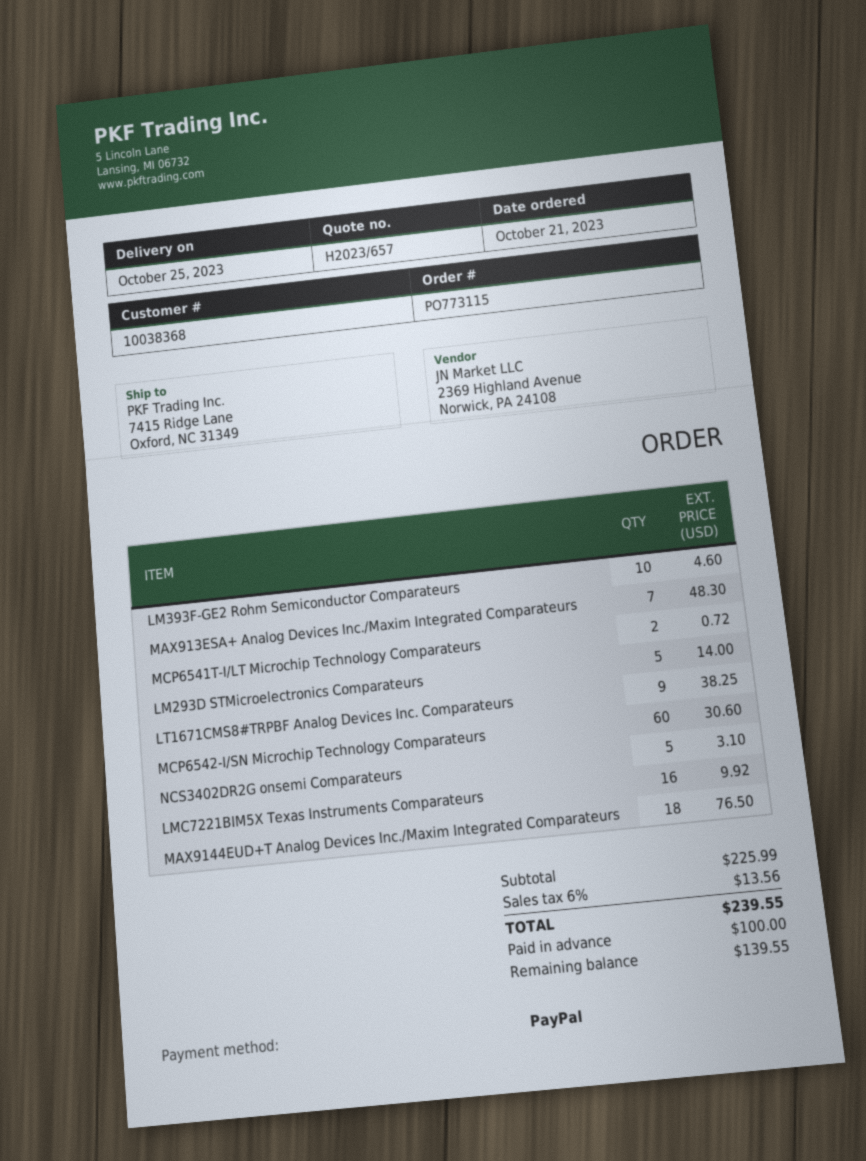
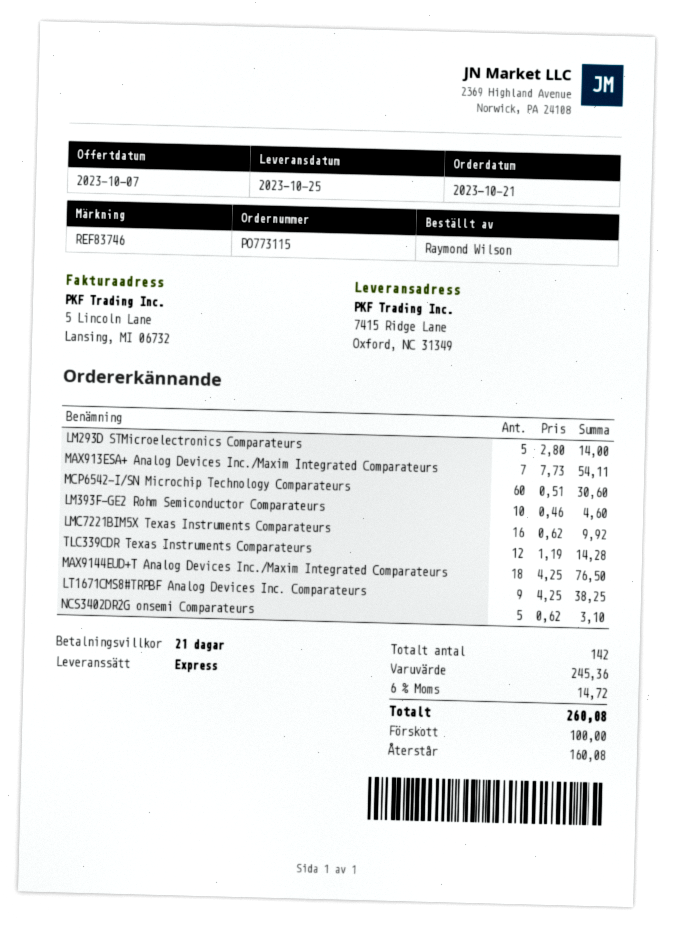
MAX913ESA+ Analog Devices Inc./Maxim Integrated Comparateurs: 7 for 48.30 -> 7 for 54.11
MCP6541T-I/LT Microchip Technology Comparateurs: 2 for 0.72 -> none
TLC339CDR Texas Instruments Comparateurs: none -> 12 for 14.28
subtotal: 225.99 -> 245.36
tax: 6% = 13.56 -> 6% = 14.72
total: 239.55 -> 260.08
balance: 139.55 -> 160.08

